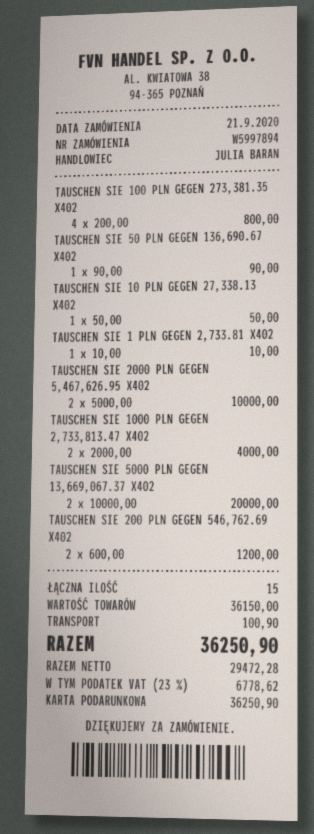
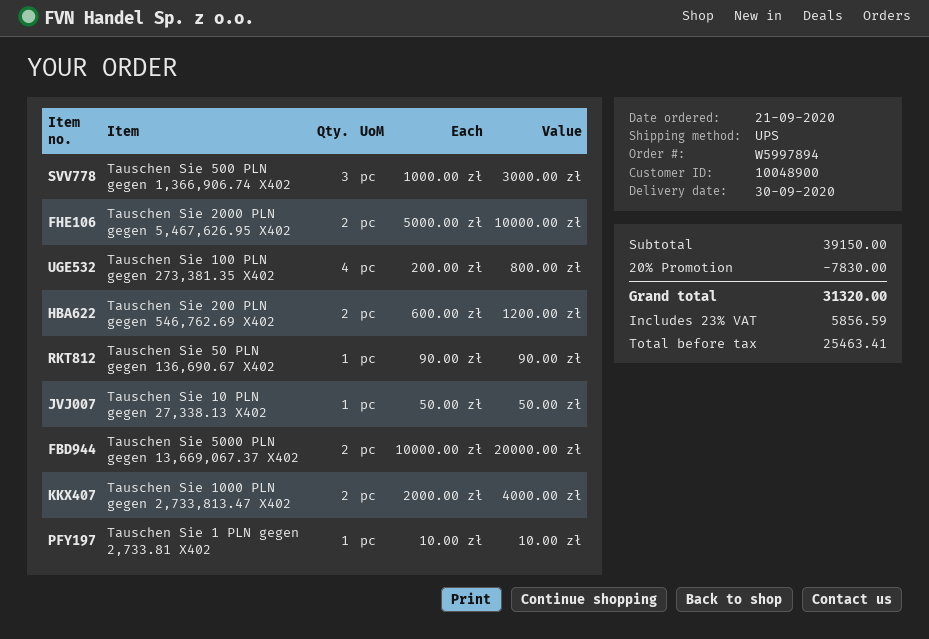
Tauschen Sie 500 PLN gegen 1,366,906.74 X402: none -> 3 x 1000.00 = 3000.00
subtotal: 36150.00 -> 39150.00
discount: none -> 20% = 7830.00
shipping: 100.90 -> none
net: 29472.28 -> 25463.41
tax: 23% = 6778.62 -> 23% = 5856.59
total: 36250.90 -> 31320.00

